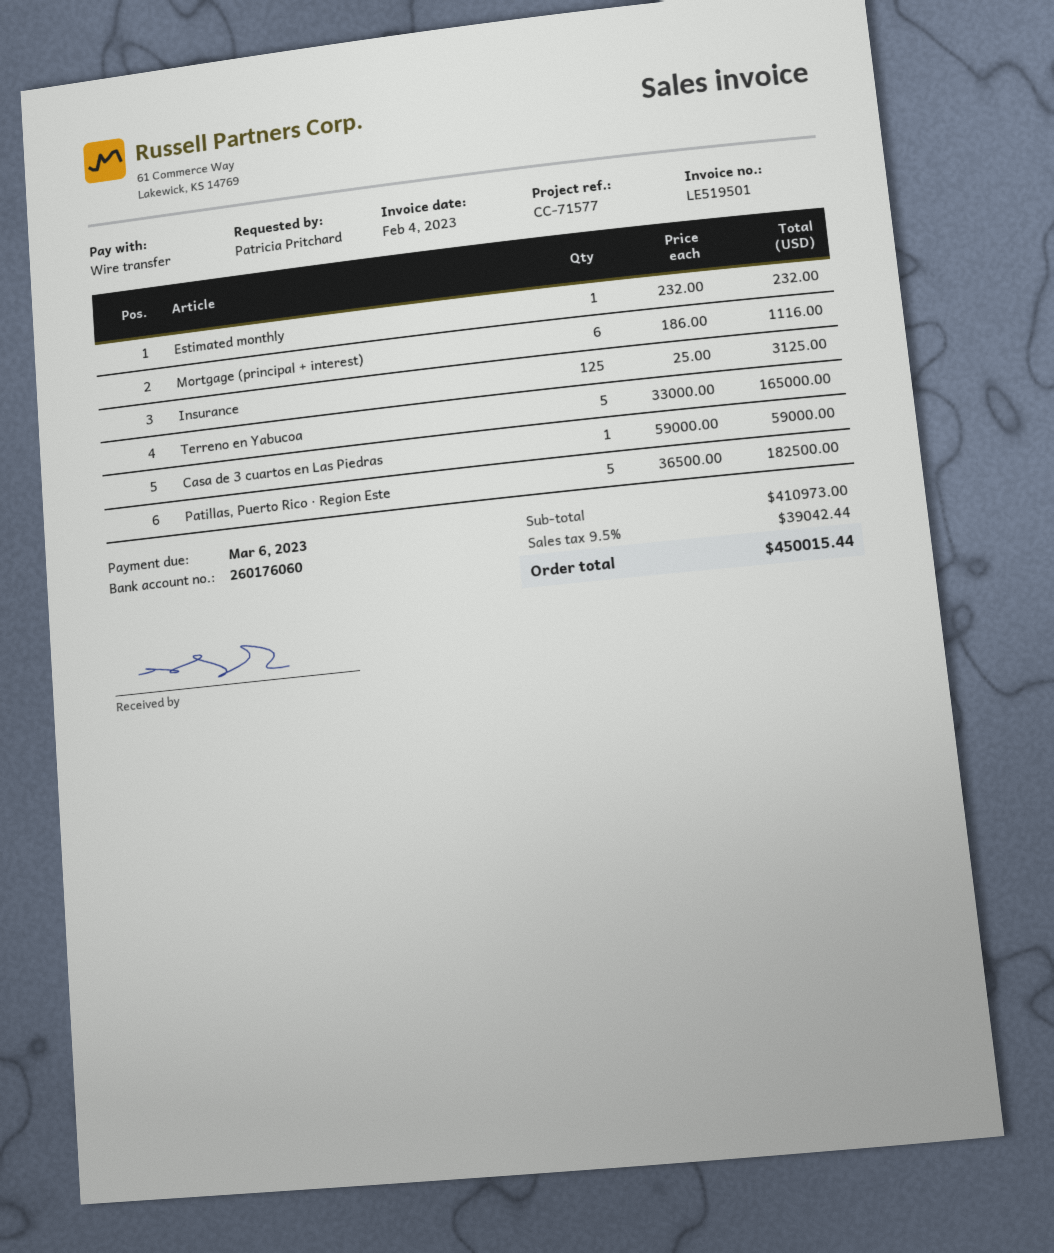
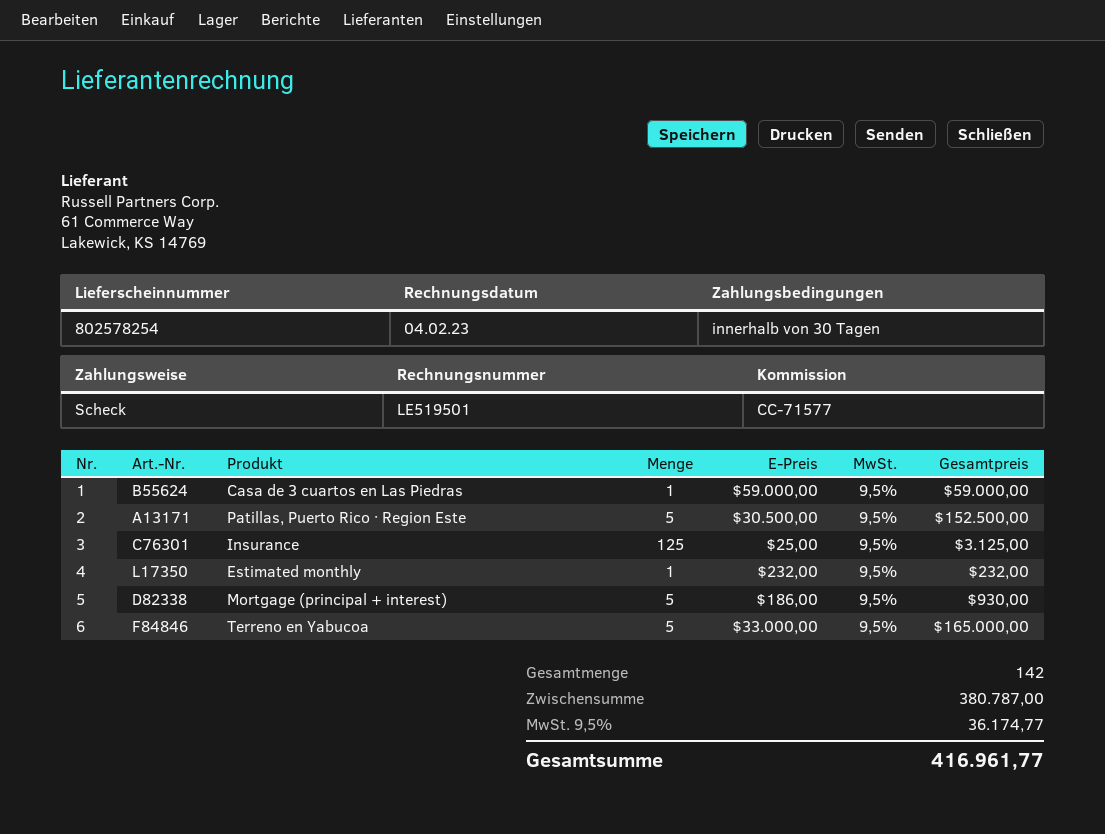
payment method: bank transfer -> cheque
Mortgage (principal + interest): 6 x 186.00 = 1116.00 -> 5 x 186.00 = 930.00
Patillas, Puerto Rico · Region Este: 5 x 36500.00 = 182500.00 -> 5 x 30500.00 = 152500.00
subtotal: 410973.00 -> 380787.00
tax: 9.5% = 39042.44 -> 9.5% = 36174.77
total: 450015.44 -> 416961.77

